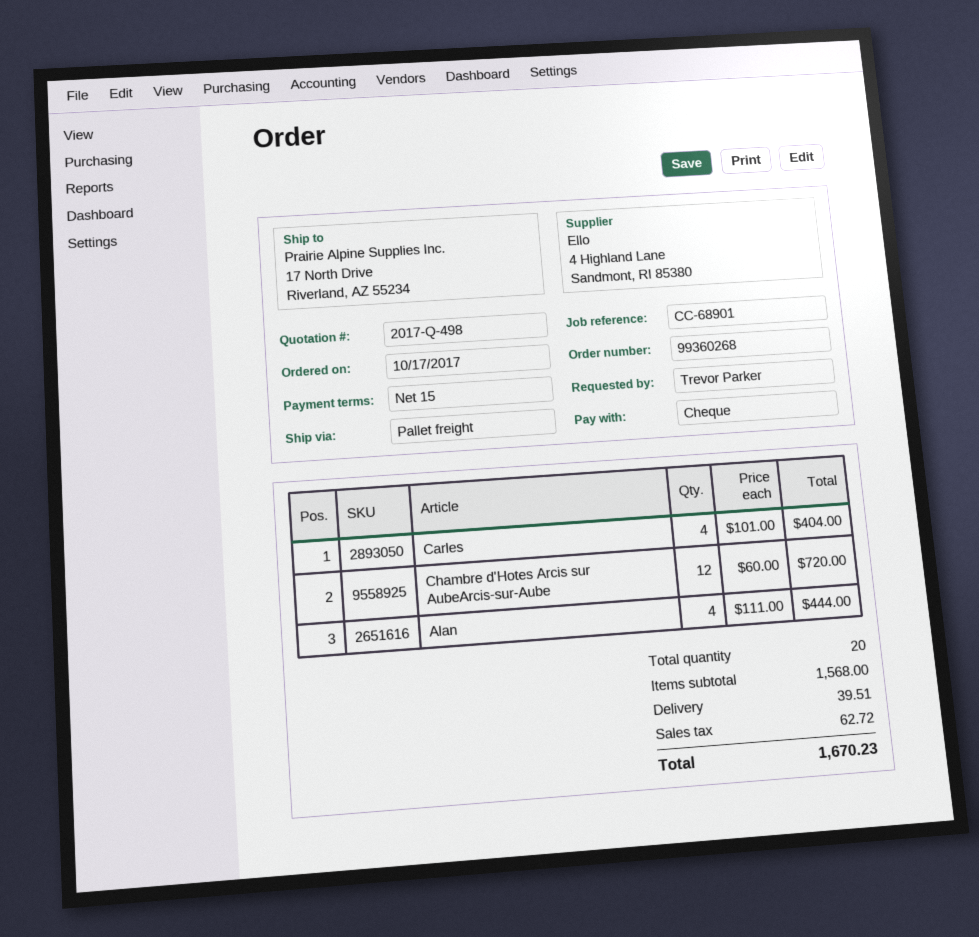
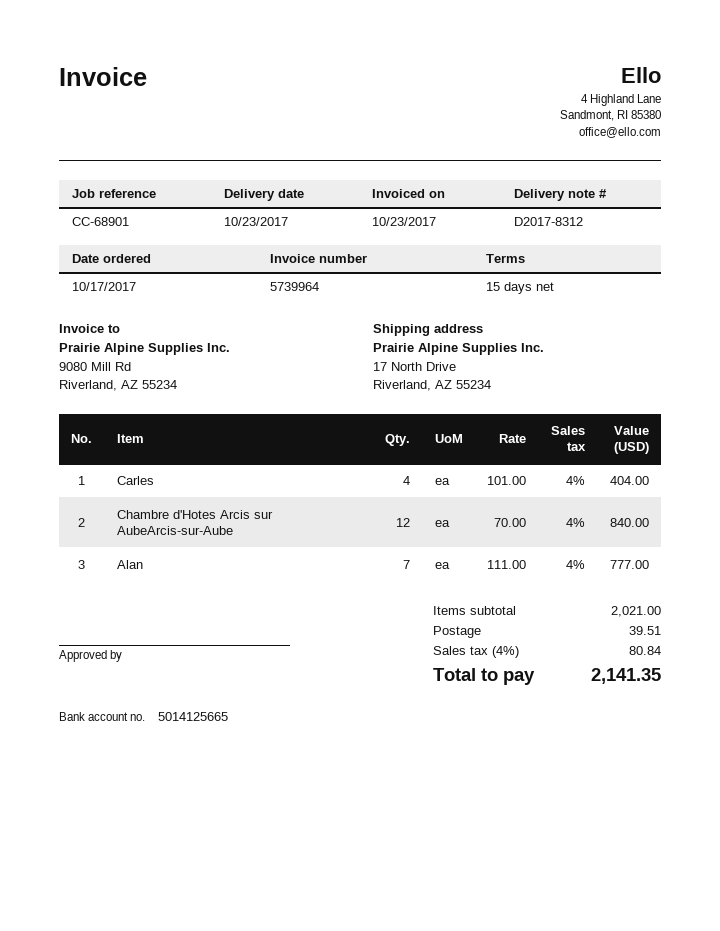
Chambre d'Hotes Arcis sur AubeArcis-sur-Aube: 12 x 60.00 = 720.00 -> 12 x 70.00 = 840.00
Alan: 4 x 111.00 = 444.00 -> 7 x 111.00 = 777.00
subtotal: 1568.00 -> 2021.00
tax: 62.72 -> 80.84
total: 1670.23 -> 2141.35

